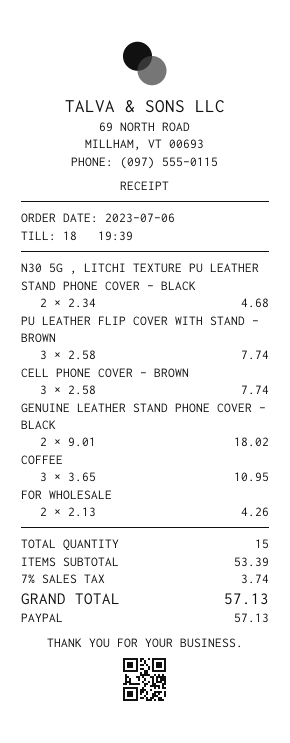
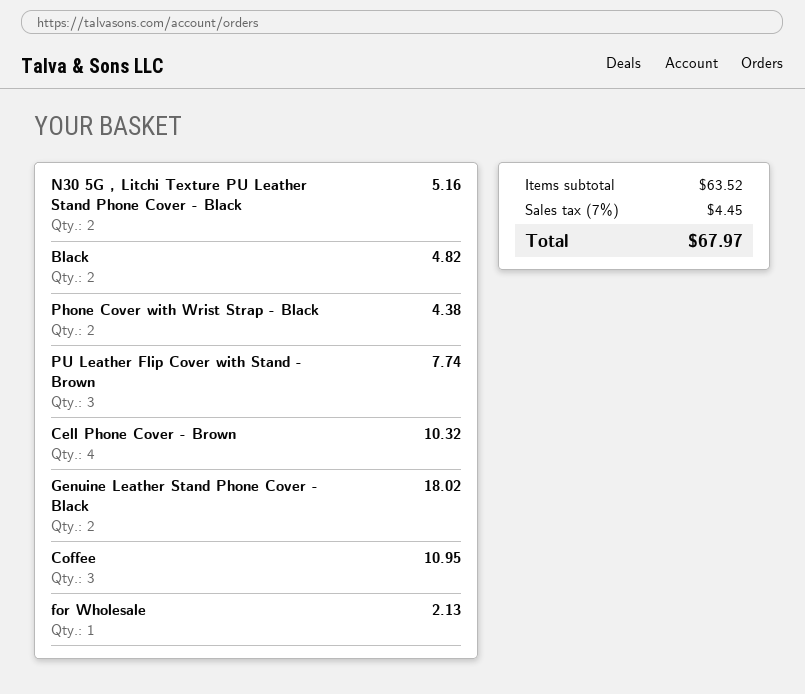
N30 5G , LITCHI TEXTURE PU LEATHER STAND PHONE COVER - BLACK: 2 for 4.68 -> 2 for 5.16
CELL PHONE COVER - BROWN: 3 for 7.74 -> 4 for 10.32
FOR WHOLESALE: 2 for 4.26 -> 1 for 2.13
Black: none -> 2 for 4.82
Phone Cover with Wrist Strap - Black: none -> 2 for 4.38
subtotal: 53.39 -> 63.52
tax: 7% = 3.74 -> 7% = 4.45
total: 57.13 -> 67.97

